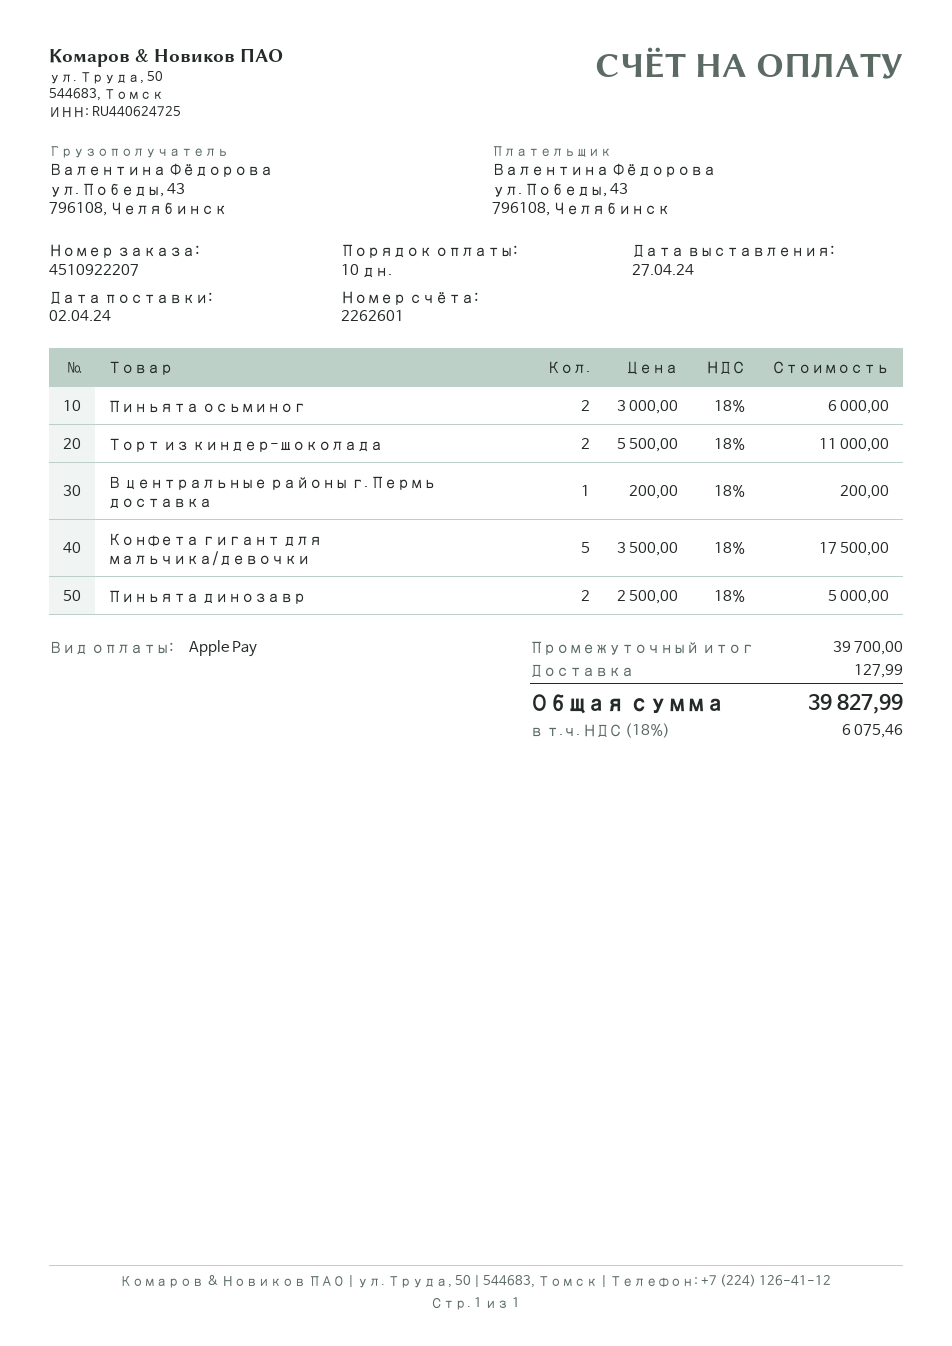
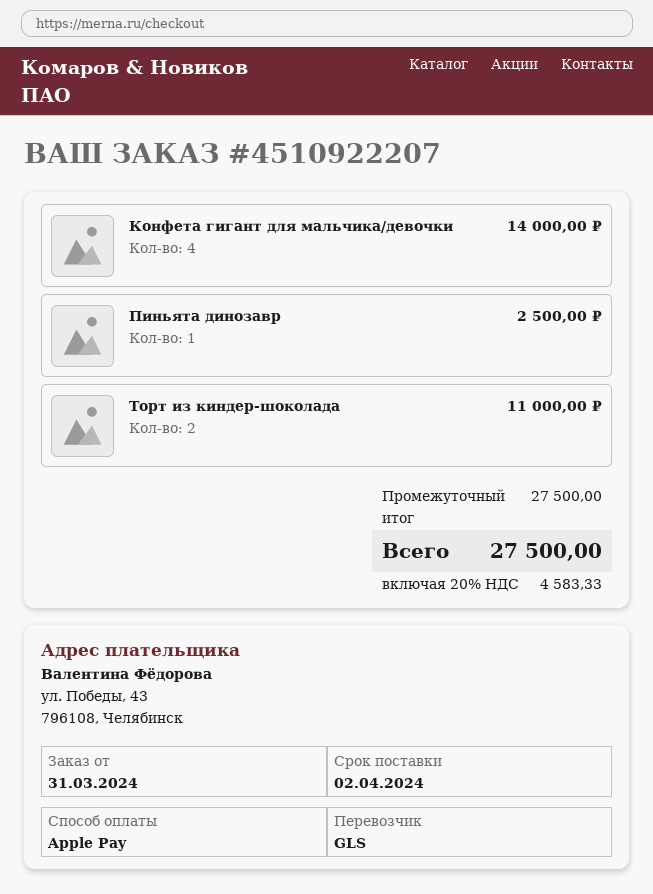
Пиньята осьминог: 2 for 6000.00 -> none
В центральные районы г. Пермь доставка: 1 for 200.00 -> none
Конфета гигант для мальчика/девочки: 5 for 17500.00 -> 4 for 14000.00
Пиньята динозавр: 2 for 5000.00 -> 1 for 2500.00
subtotal: 39700.00 -> 27500.00
shipping: 127.99 -> none
tax: 18% = 6075.46 -> 20% = 4583.33
total: 39827.99 -> 27500.00

